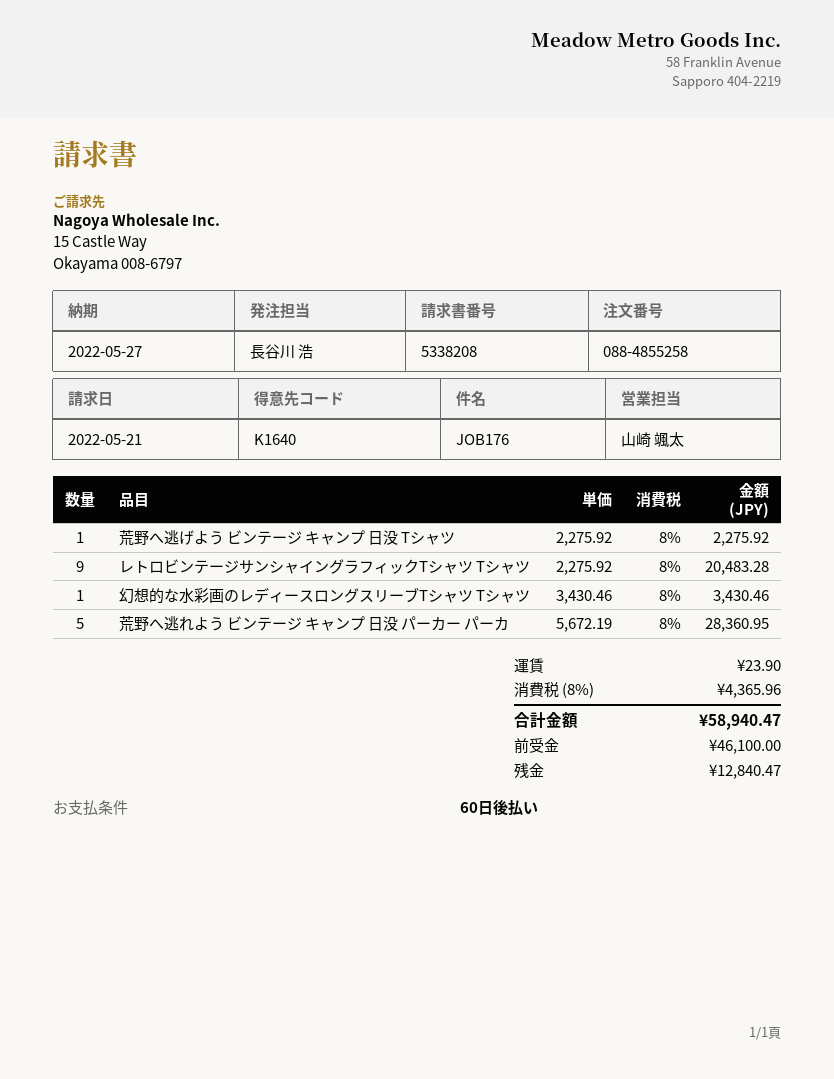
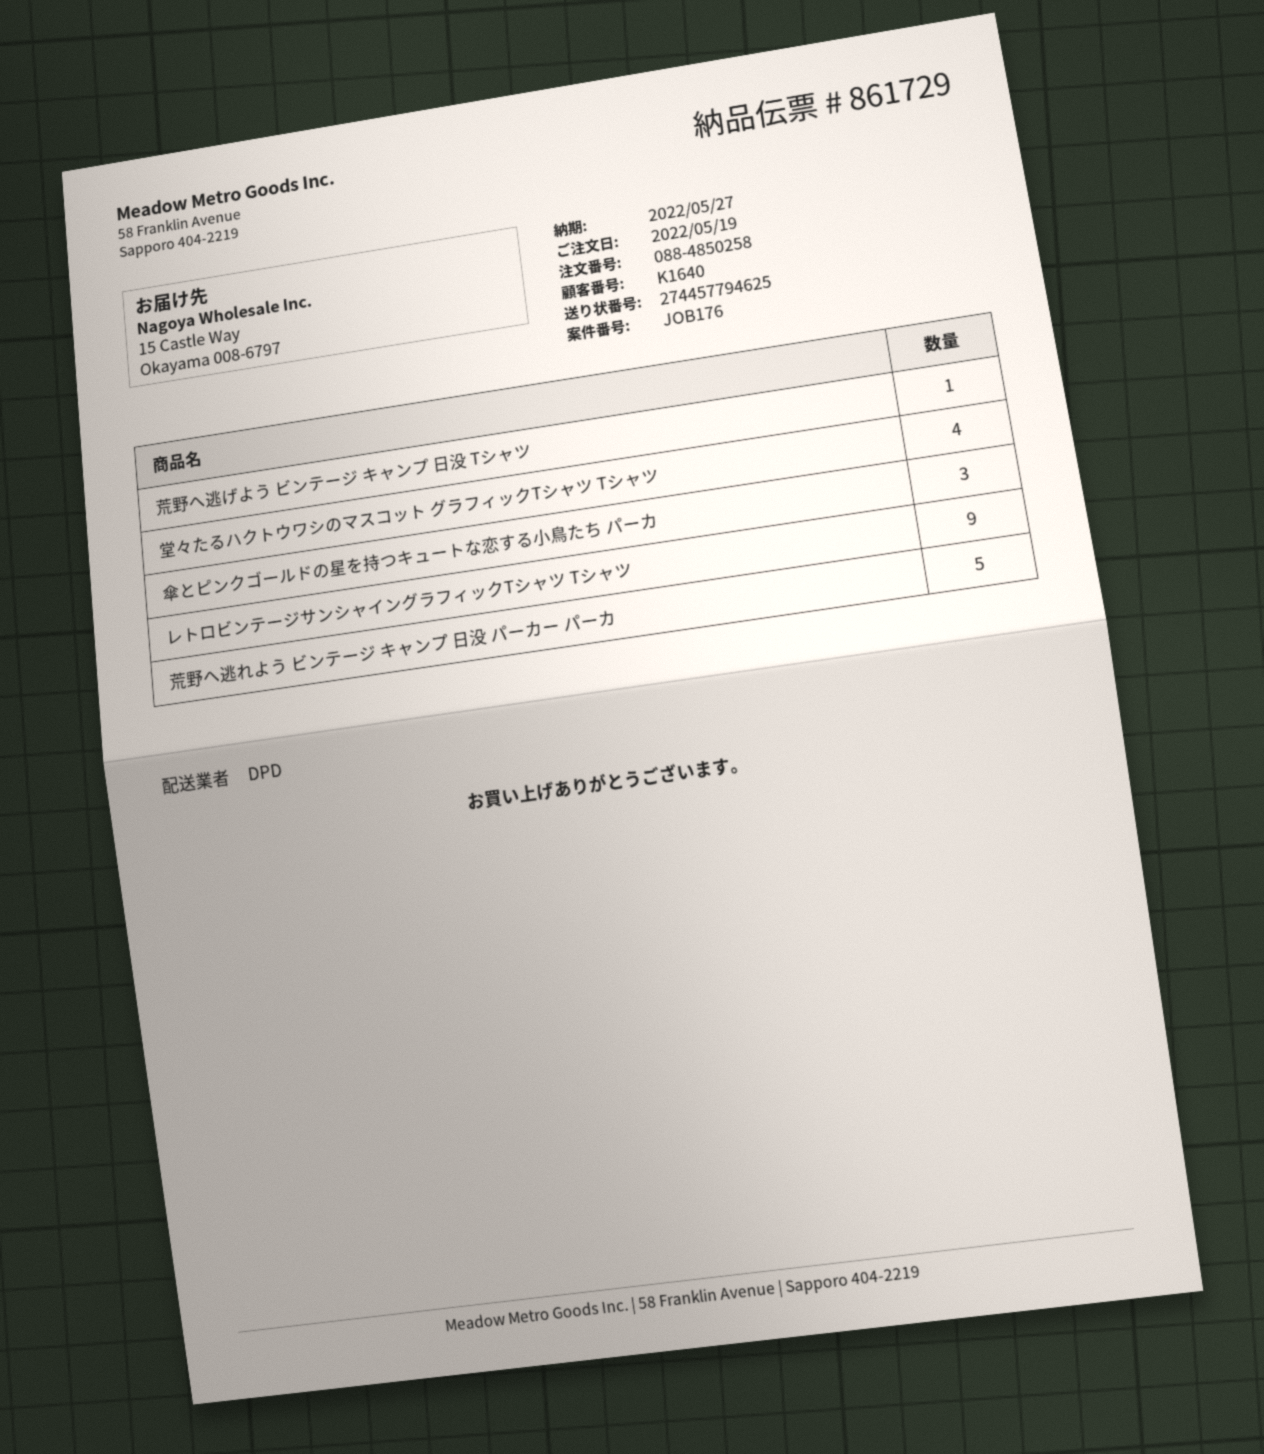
order number: 088-4855258 -> 088-4850258
幻想的な水彩画のレディースロングスリーブTシャツ Tシャツ: 1 -> none
堂々たるハクトウワシのマスコット グラフィックTシャツ Tシャツ: none -> 4
傘とピンクゴールドの星を持つキュートな恋する小鳥たち パーカ: none -> 3

